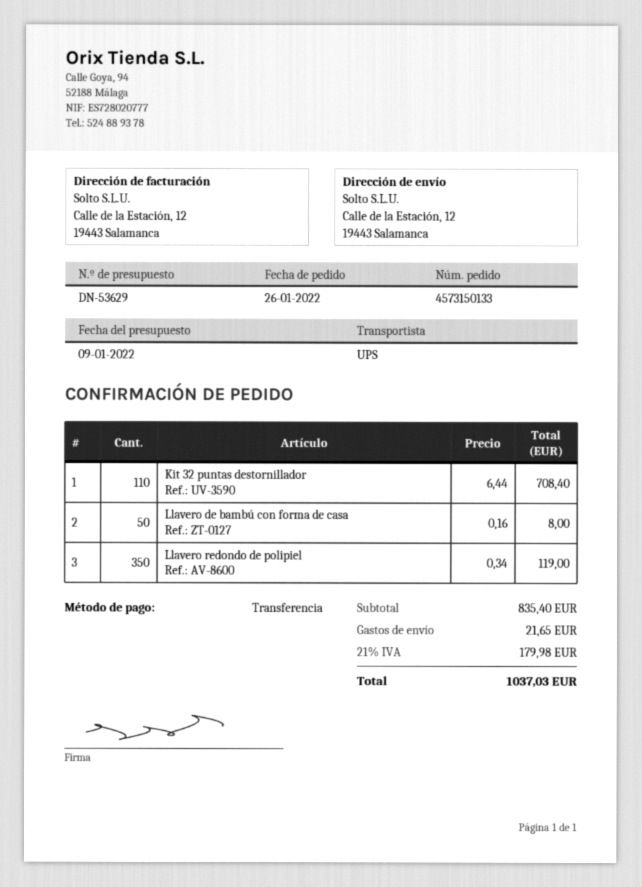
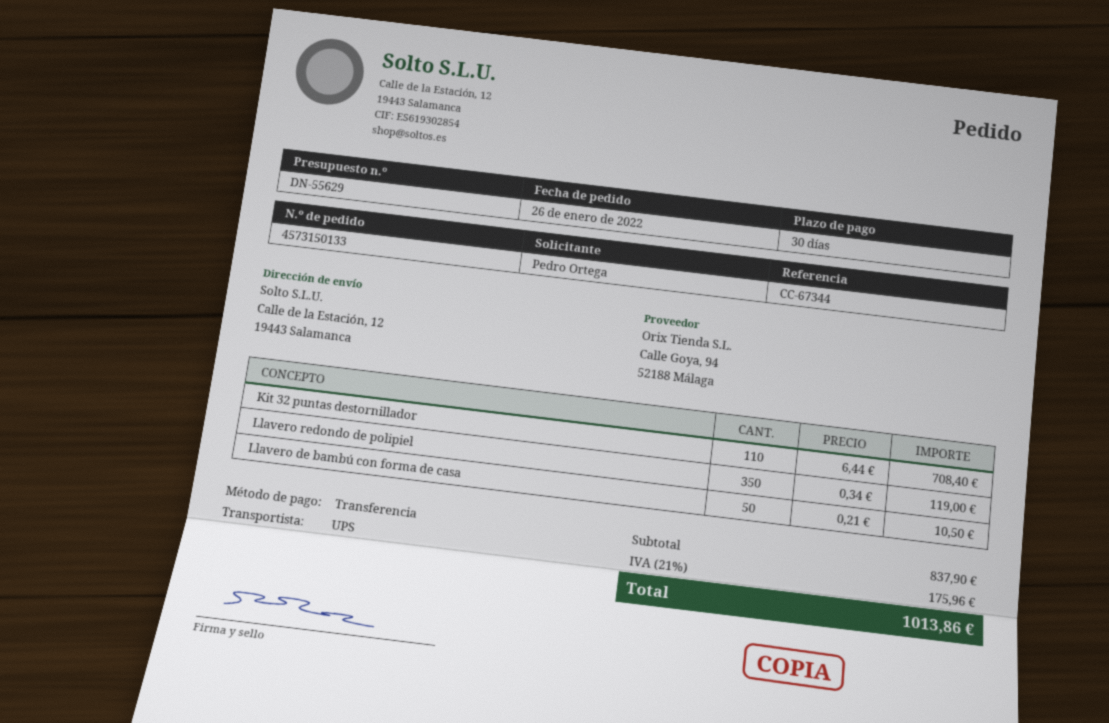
quote number: DN-53629 -> DN-55629
Llavero de bambú con forma de casa: 50 x 0.16 = 8.00 -> 50 x 0.21 = 10.50
subtotal: 835.40 -> 837.90
shipping: 21.65 -> none
tax: 21% = 179.98 -> 21% = 175.96
total: 1037.03 -> 1013.86

